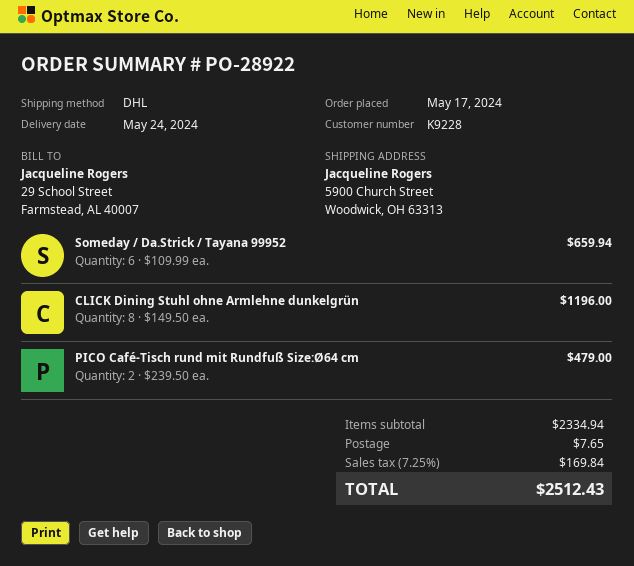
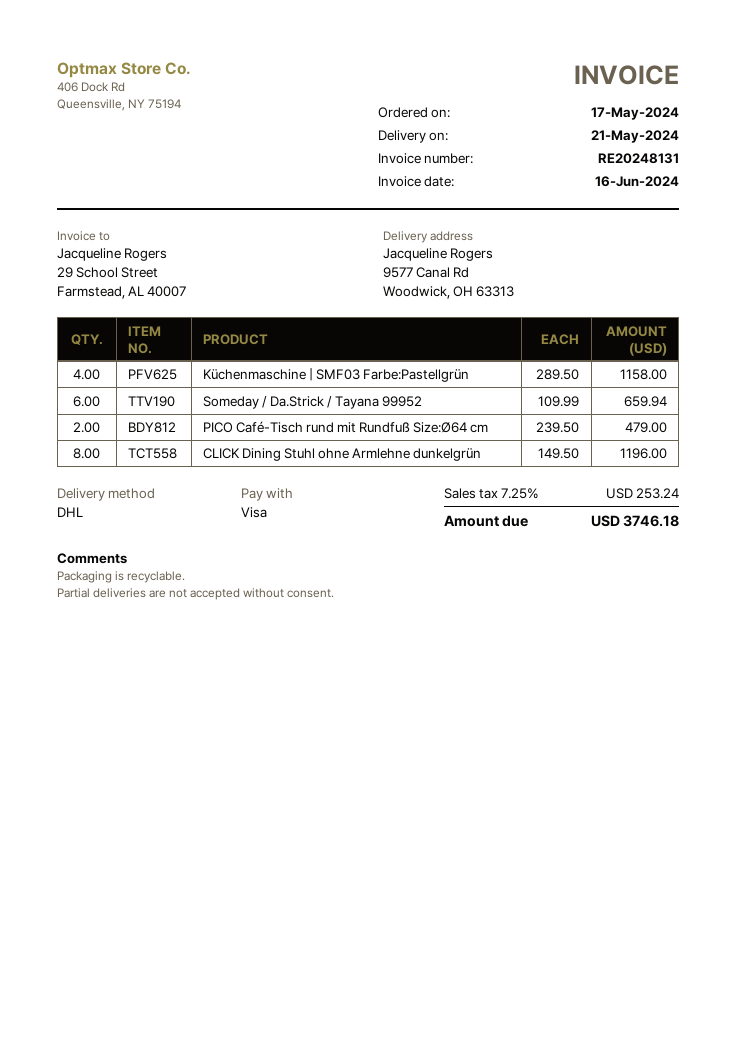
delivery date: 2024-05-24 -> 2024-05-21
ship to: 5900 Church Street, Woodwick, OH 63313 -> 9577 Canal Rd, Woodwick, OH 63313
Küchenmaschine | SMF03 Farbe:Pastellgrün: none -> 4 x 289.50 = 1158.00
shipping: 7.65 -> none
tax: 7.25% = 169.84 -> 7.25% = 253.24
total: 2512.43 -> 3746.18

